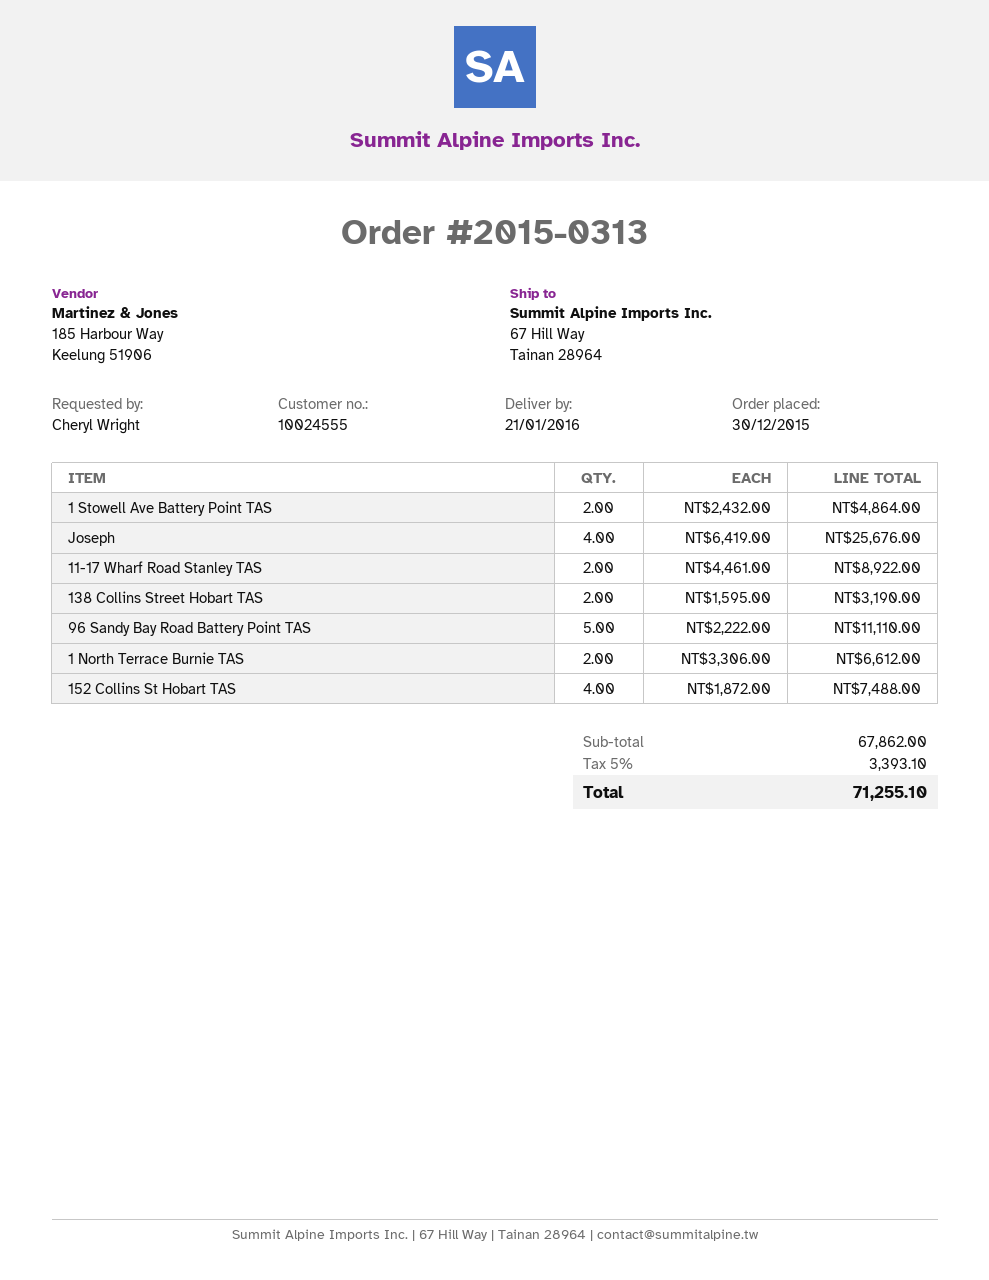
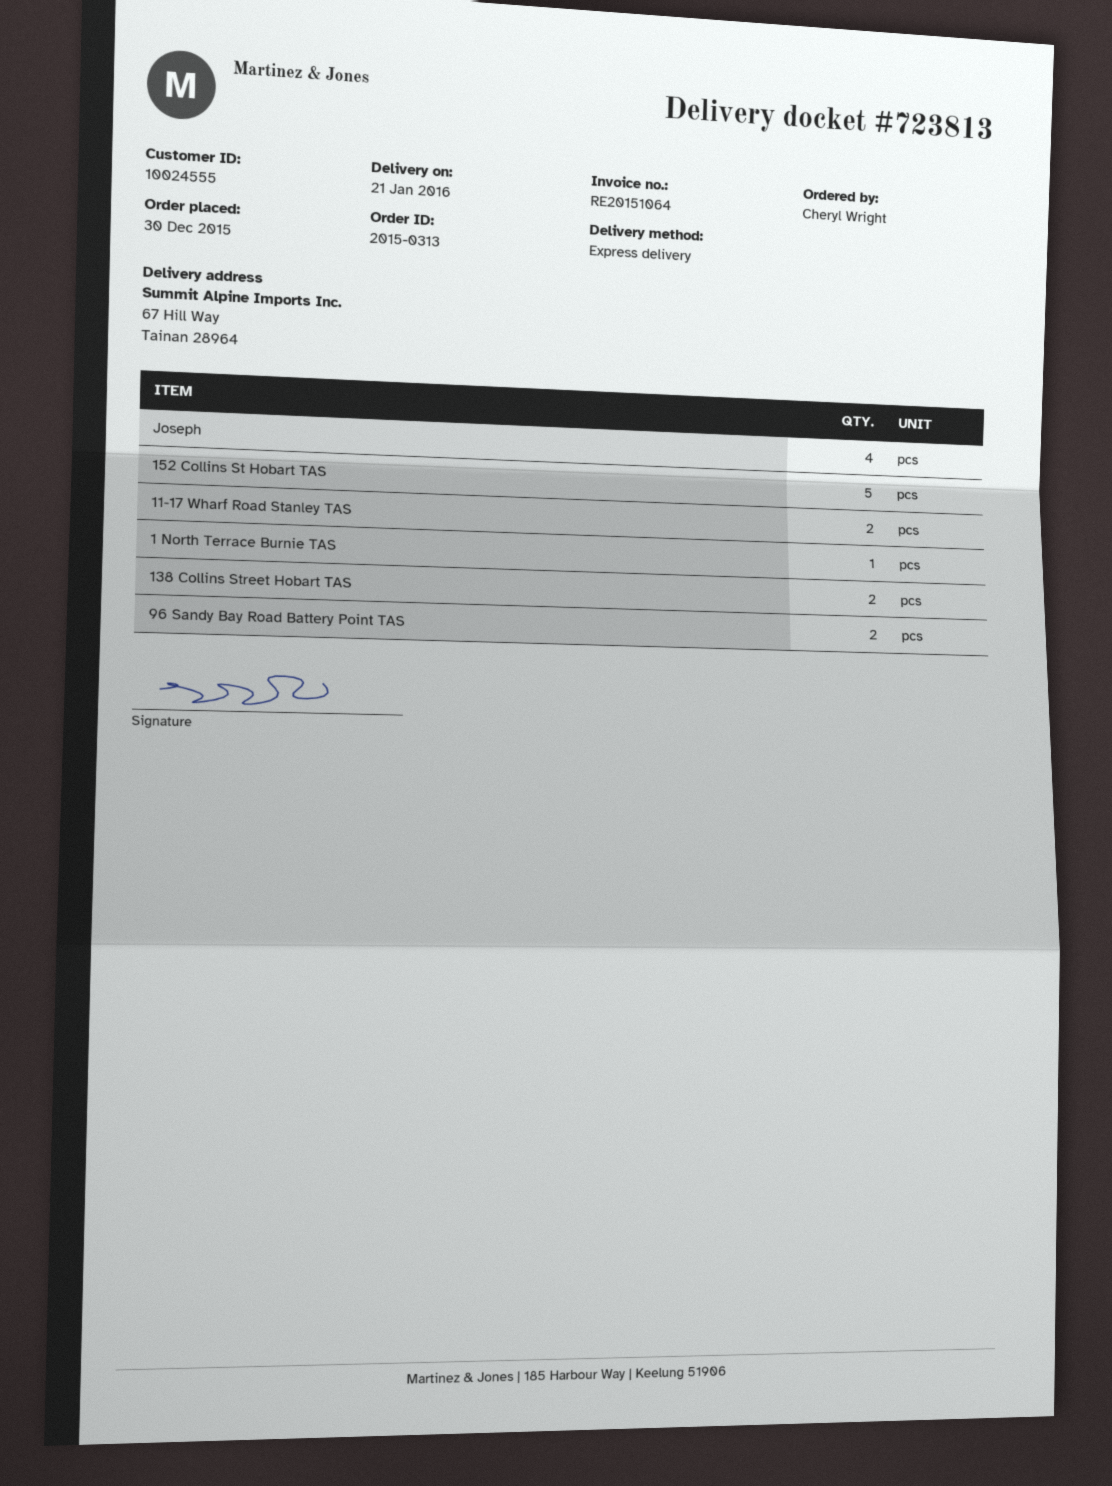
1 Stowell Ave Battery Point TAS: 2 -> none
96 Sandy Bay Road Battery Point TAS: 5 -> 2
1 North Terrace Burnie TAS: 2 -> 1
152 Collins St Hobart TAS: 4 -> 5

